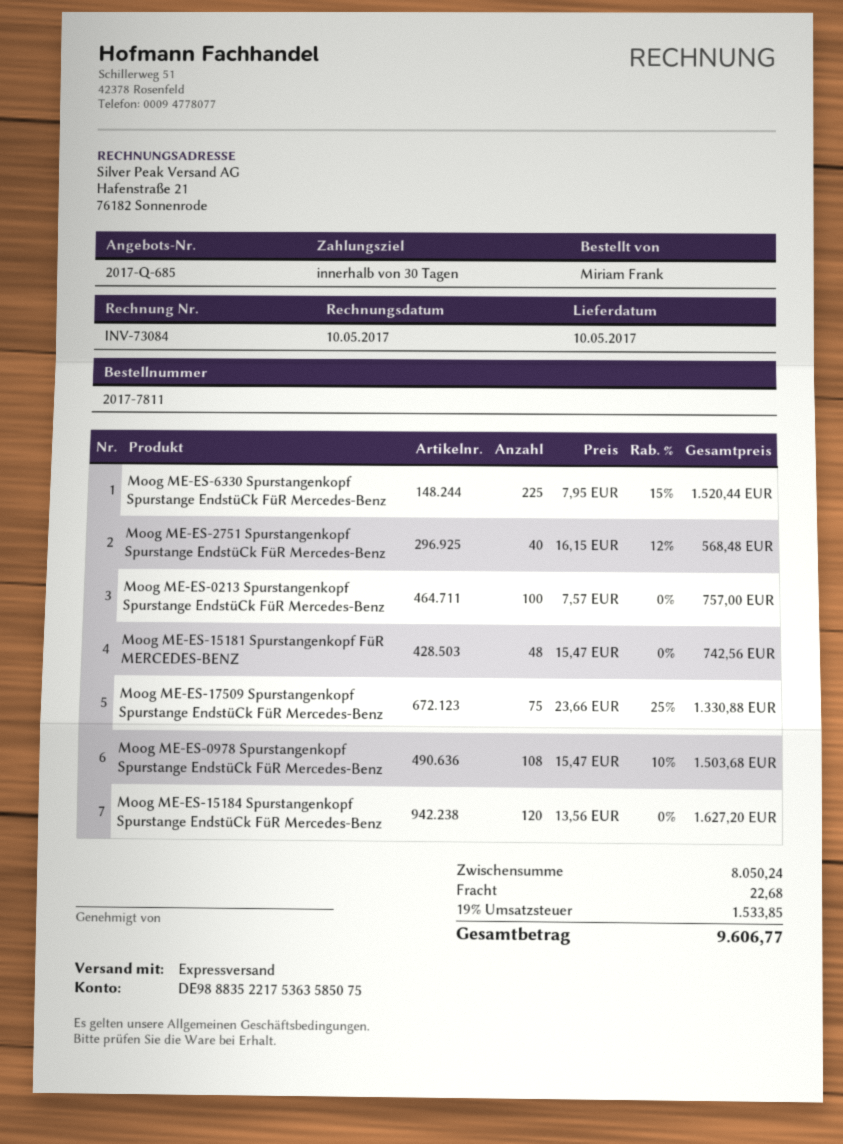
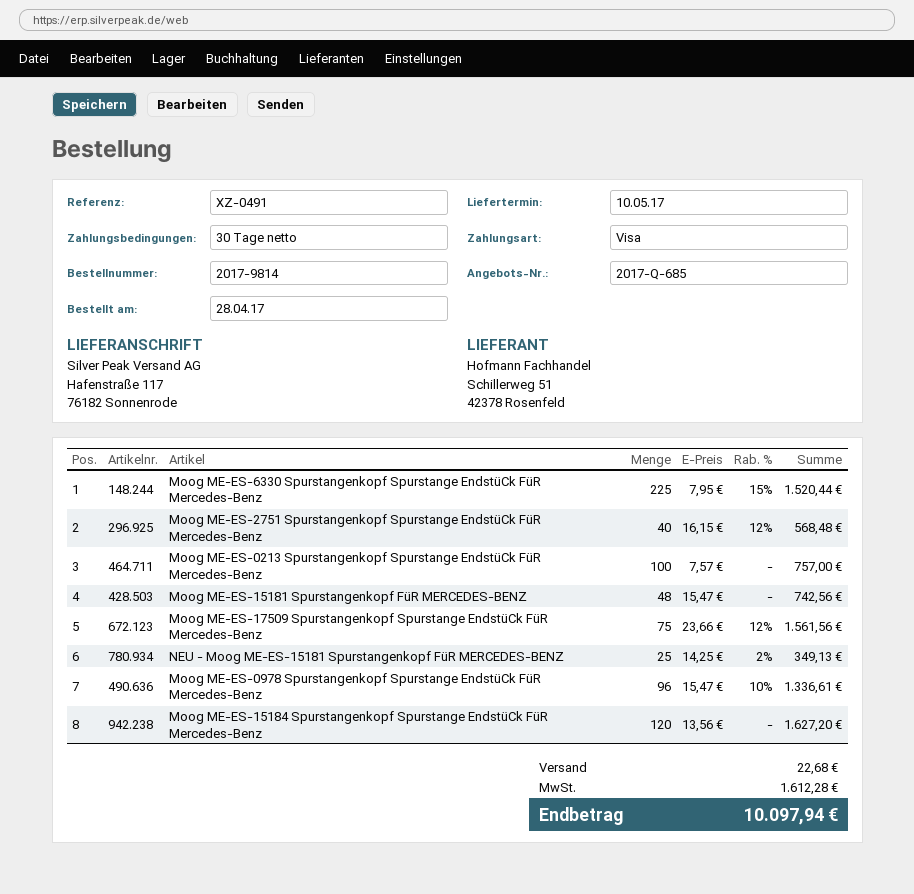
order number: 2017-7811 -> 2017-9814
Moog ME-ES-17509 Spurstangenkopf Spurstange EndstüCk FüR Mercedes-Benz: 75 x 23.66 - 25% = 1330.88 -> 75 x 23.66 - 12% = 1561.56
Moog ME-ES-0978 Spurstangenkopf Spurstange EndstüCk FüR Mercedes-Benz: 108 x 15.47 - 10% = 1503.68 -> 96 x 15.47 - 10% = 1336.61
NEU - Moog ME-ES-15181 Spurstangenkopf FüR MERCEDES-BENZ: none -> 25 x 14.25 - 2% = 349.13
tax: 1533.85 -> 1612.28
total: 9606.77 -> 10097.94

